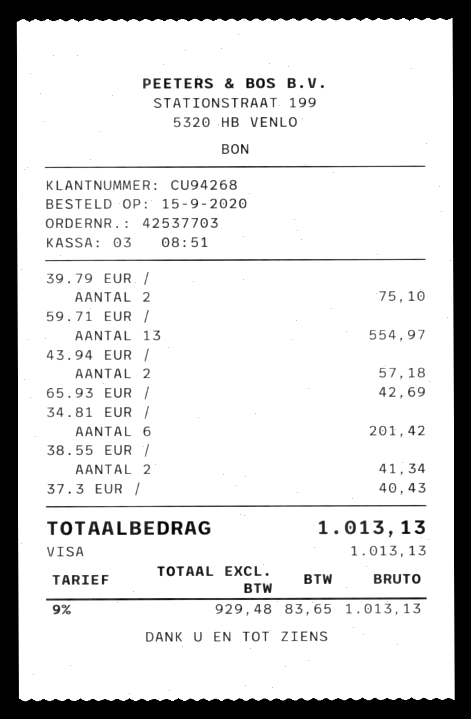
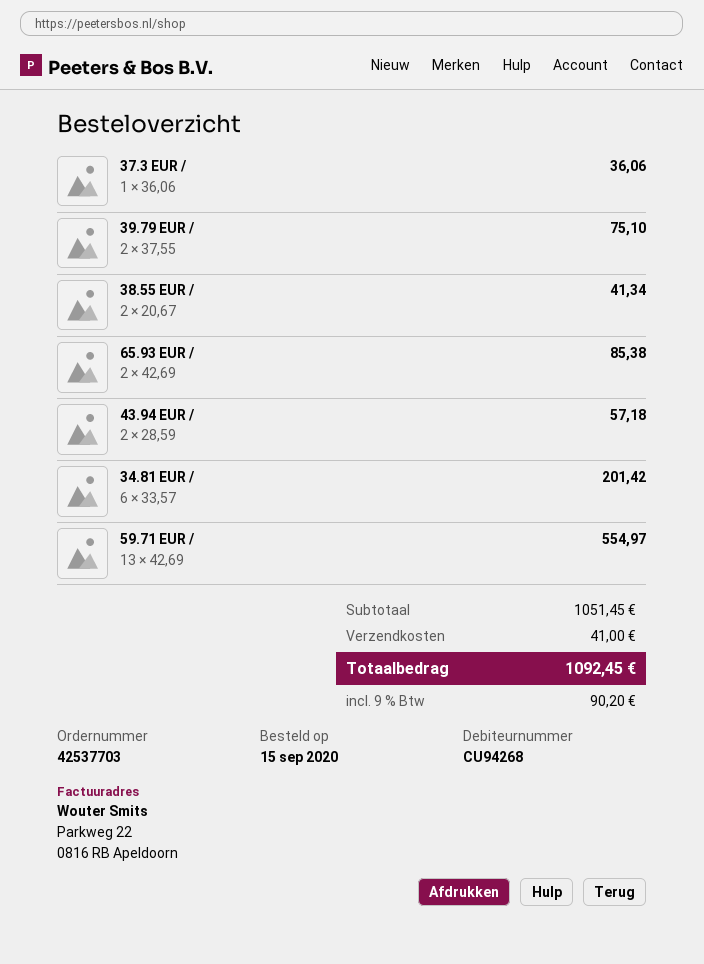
65.93 EUR /: 1 for 42.69 -> 2 for 85.38
37.3 EUR /: 1 for 40.43 -> 1 for 36.06
shipping: none -> 41.00
tax: 9% = 83.65 -> 9% = 90.20
total: 1013.13 -> 1092.45

